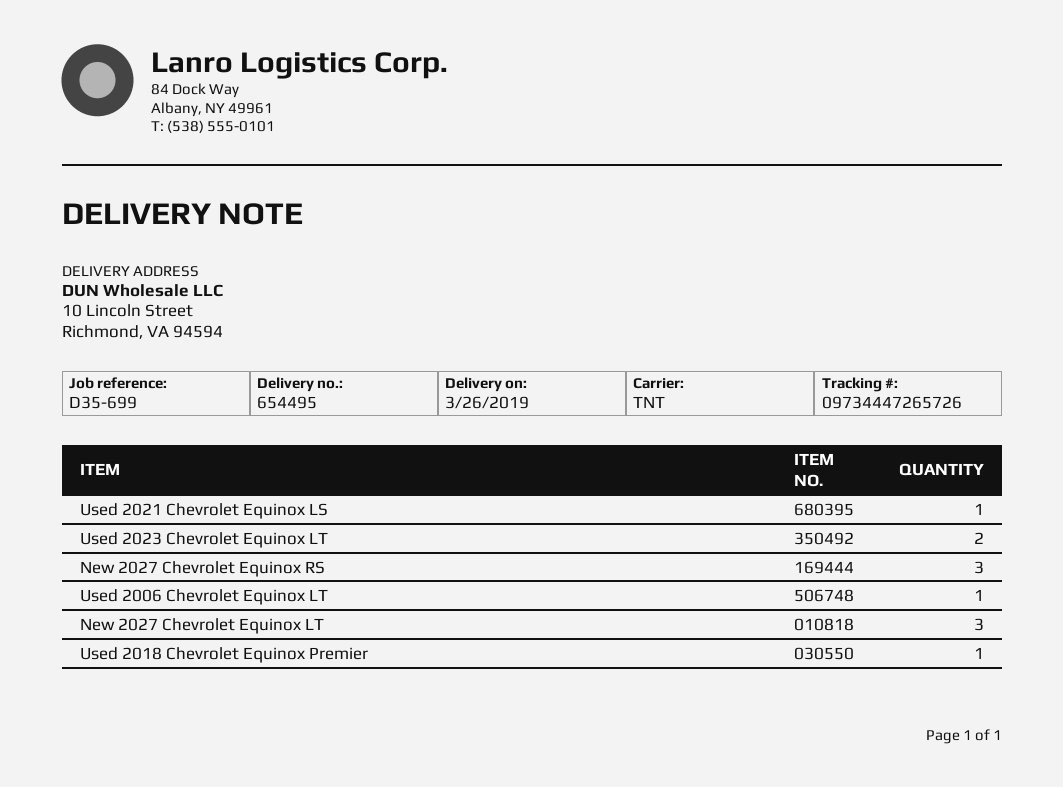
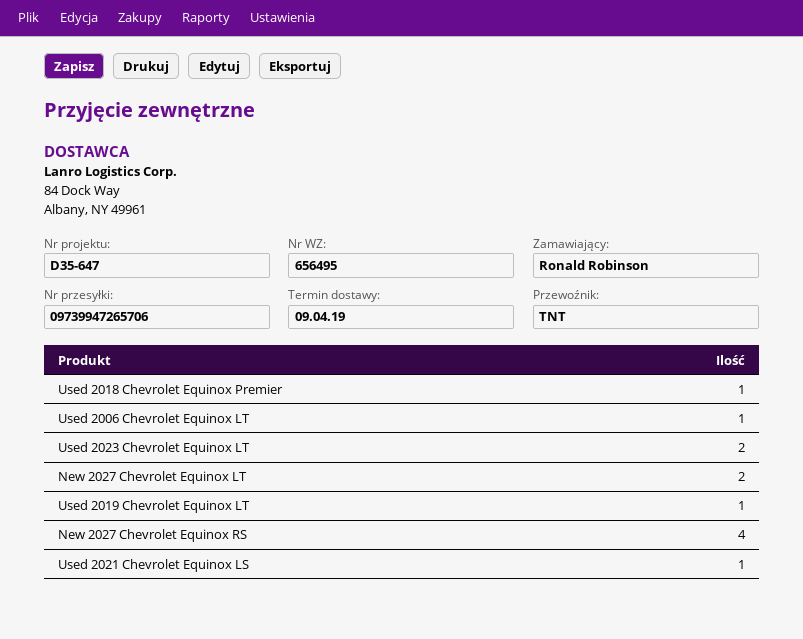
delivery note number: 654495 -> 656495
delivery date: 2019-03-26 -> 2019-04-09
reference: D35-699 -> D35-647
tracking number: 09734447265726 -> 09739947265706
New 2027 Chevrolet Equinox RS: 3 -> 4
New 2027 Chevrolet Equinox LT: 3 -> 2
Used 2019 Chevrolet Equinox LT: none -> 1

